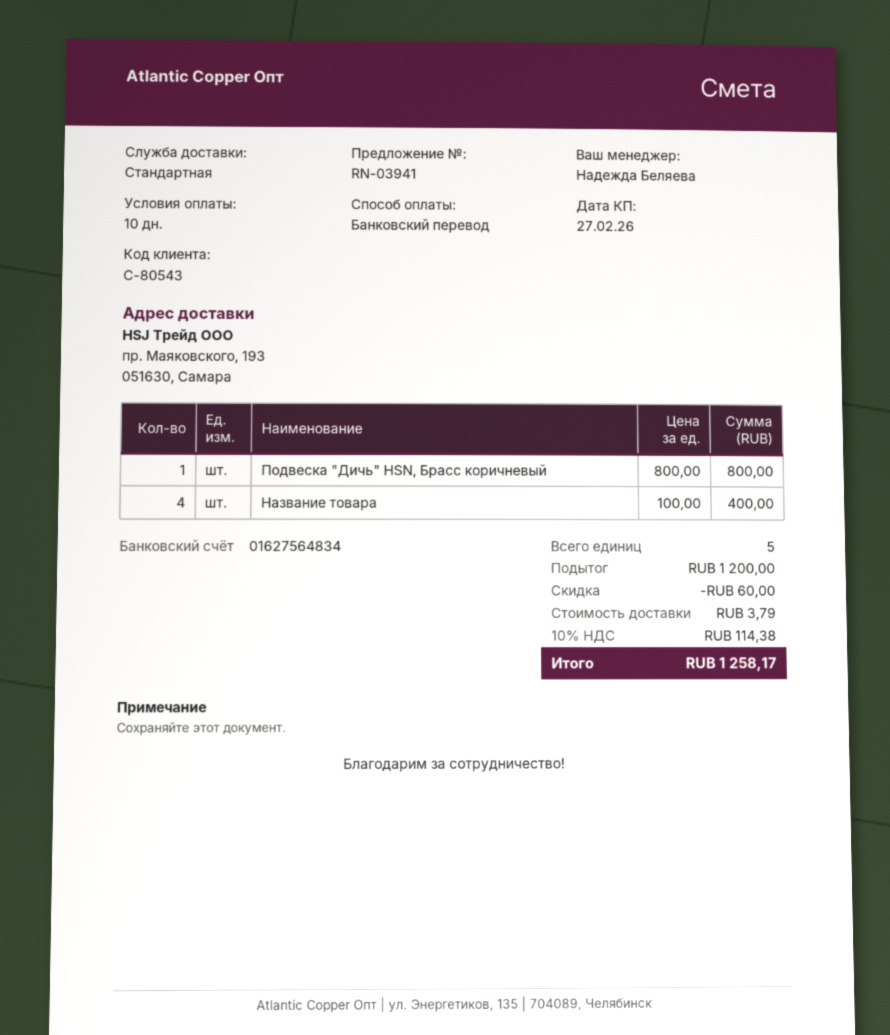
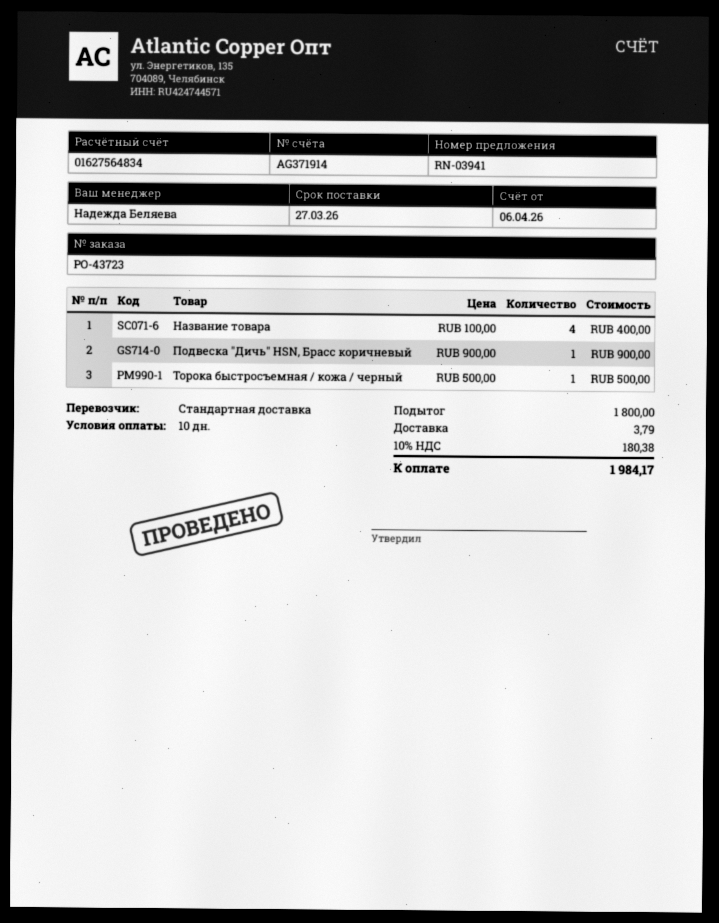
Подвеска "Дичь" HSN, Брасс коричневый: 1 x 800.00 = 800.00 -> 1 x 900.00 = 900.00
Торока быстросъемная / кожа / черный: none -> 1 x 500.00 = 500.00
subtotal: 1200.00 -> 1800.00
discount: 60.00 -> none
tax: 10% = 114.38 -> 10% = 180.38
total: 1258.17 -> 1984.17

